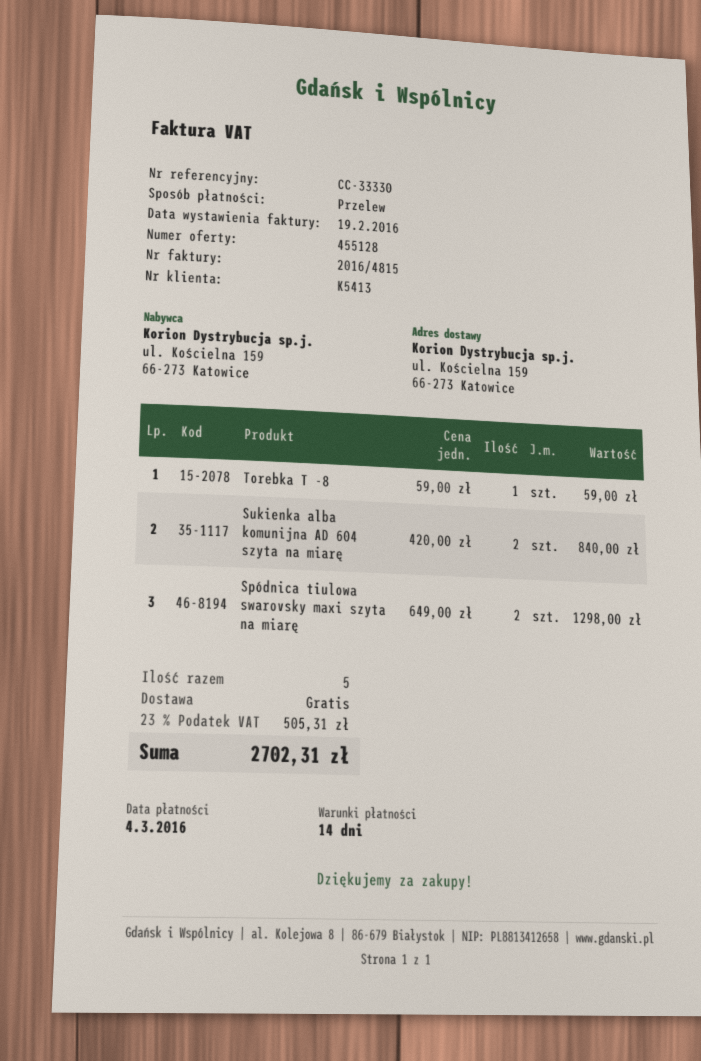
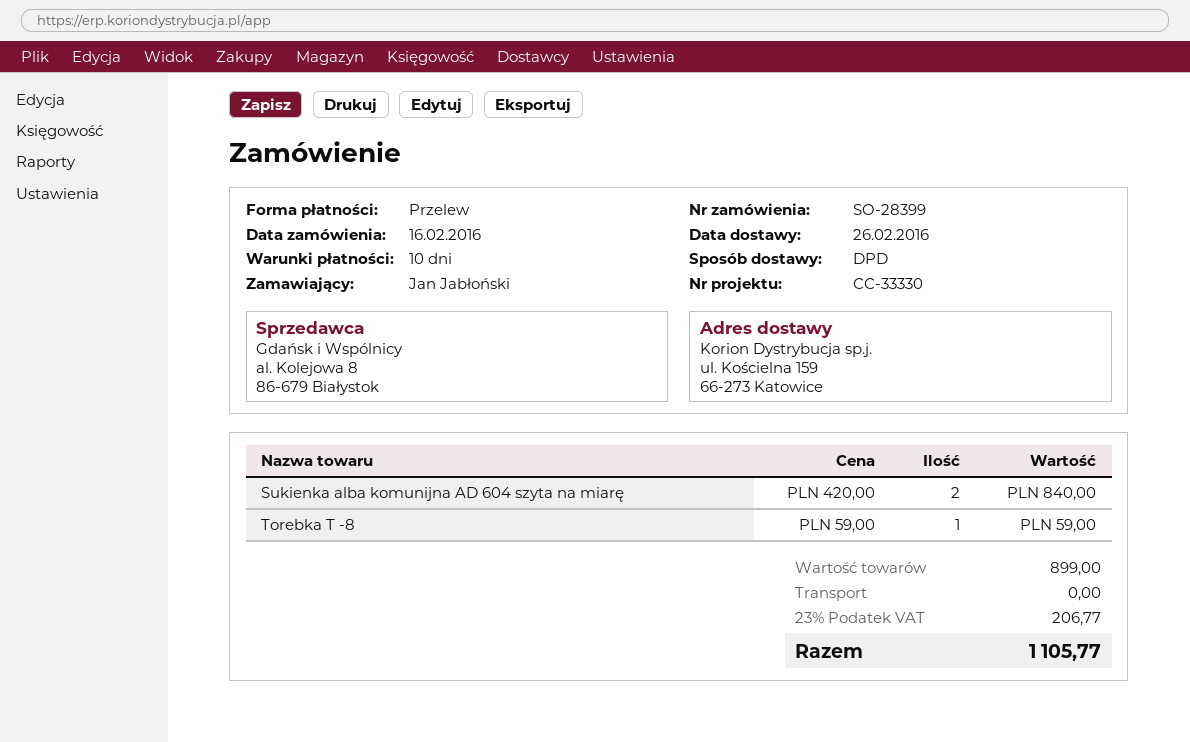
payment terms: 14 days -> 10 days
Spódnica tiulowa swarovsky maxi szyta na miarę: 2 x 649.00 = 1298.00 -> none
tax: 23% = 505.31 -> 23% = 206.77
total: 2702.31 -> 1105.77

